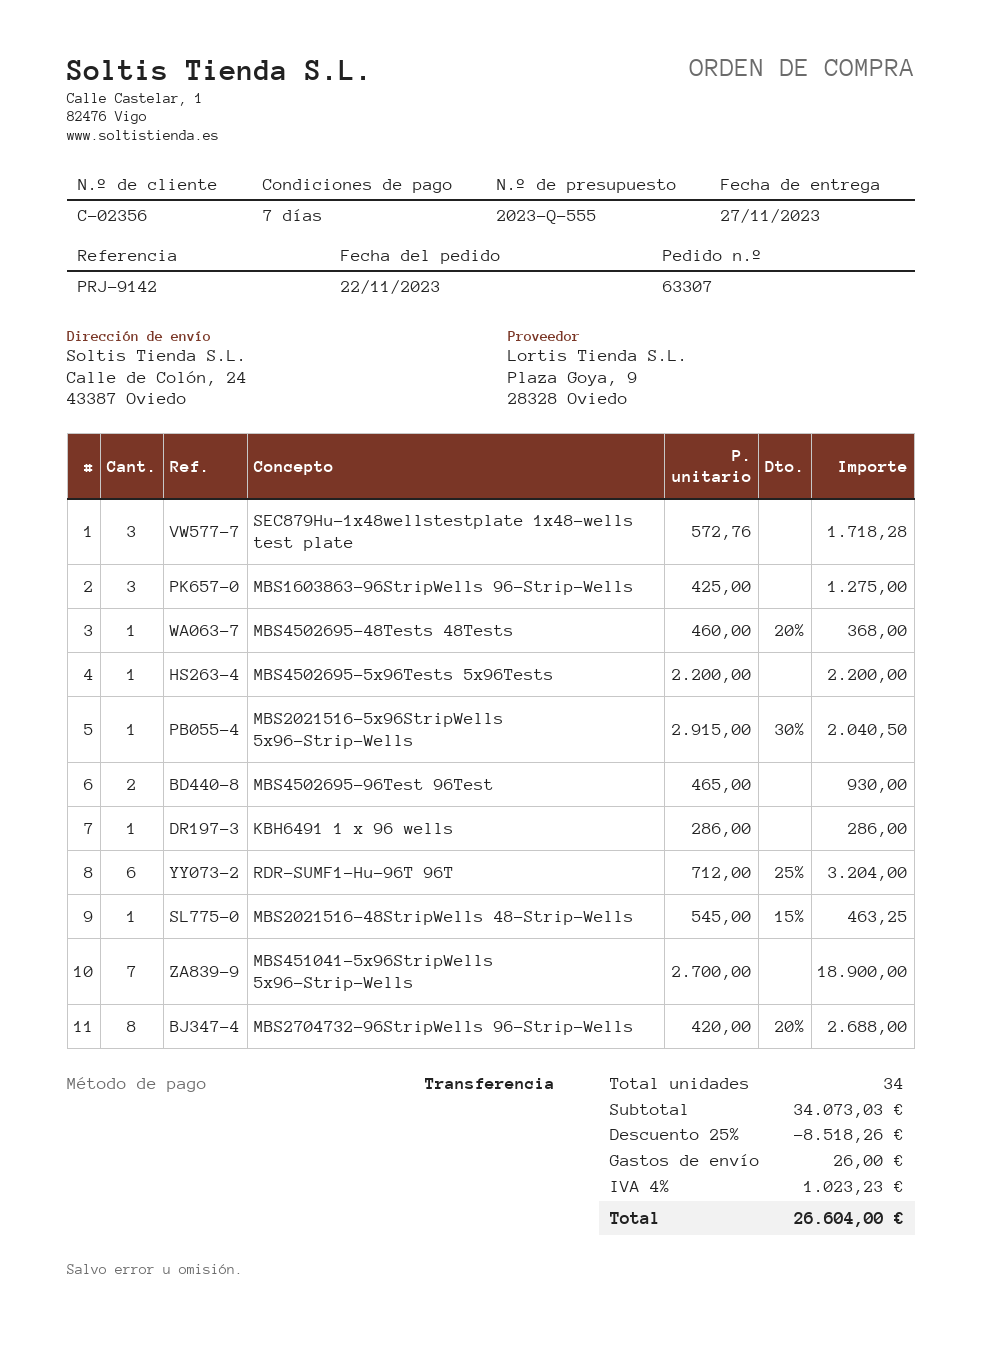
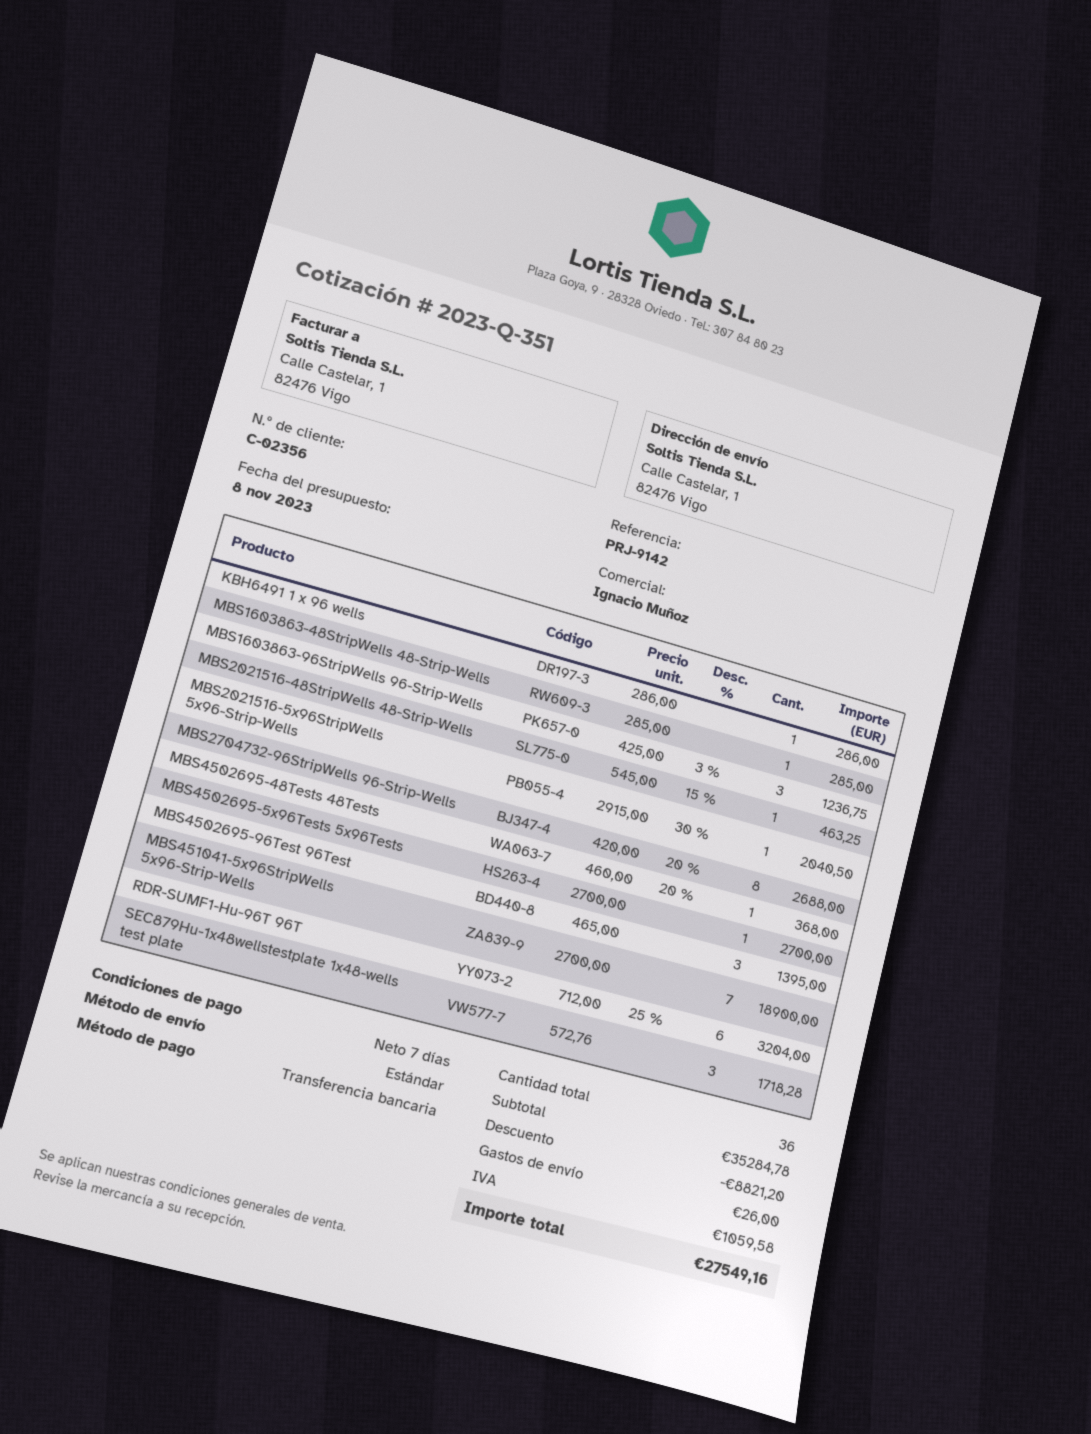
quote number: 2023-Q-555 -> 2023-Q-351
ship to: Calle de Colón, 24, 43387 Oviedo -> Calle Castelar, 1, 82476 Vigo
MBS1603863-96StripWells 96-Strip-Wells: 3 x 425.00 = 1275.00 -> 3 x 425.00 - 3% = 1236.75
MBS4502695-5x96Tests 5x96Tests: 1 x 2200.00 = 2200.00 -> 1 x 2700.00 = 2700.00
MBS4502695-96Test 96Test: 2 x 465.00 = 930.00 -> 3 x 465.00 = 1395.00
MBS1603863-48StripWells 48-Strip-Wells: none -> 1 x 285.00 = 285.00
total quantity: 34 -> 36
subtotal: 34073.03 -> 35284.78
discount: 8518.26 -> 8821.20
tax: 1023.23 -> 1059.58
total: 26604.00 -> 27549.16

